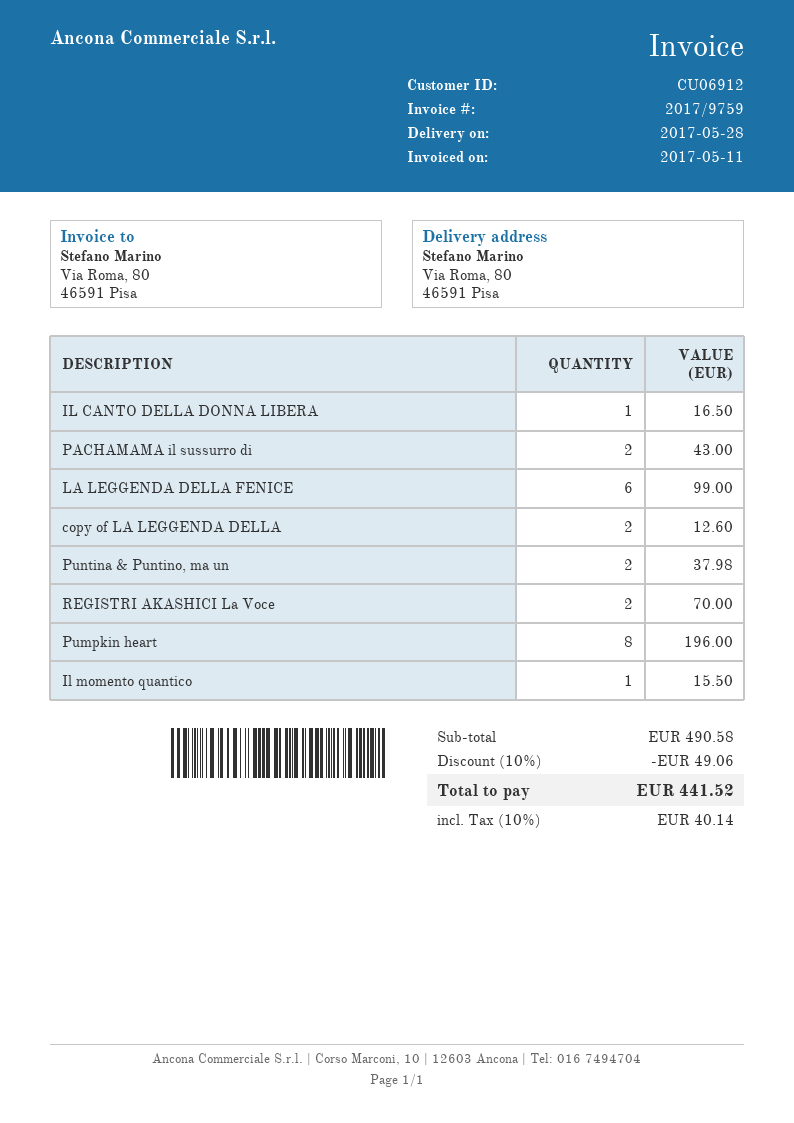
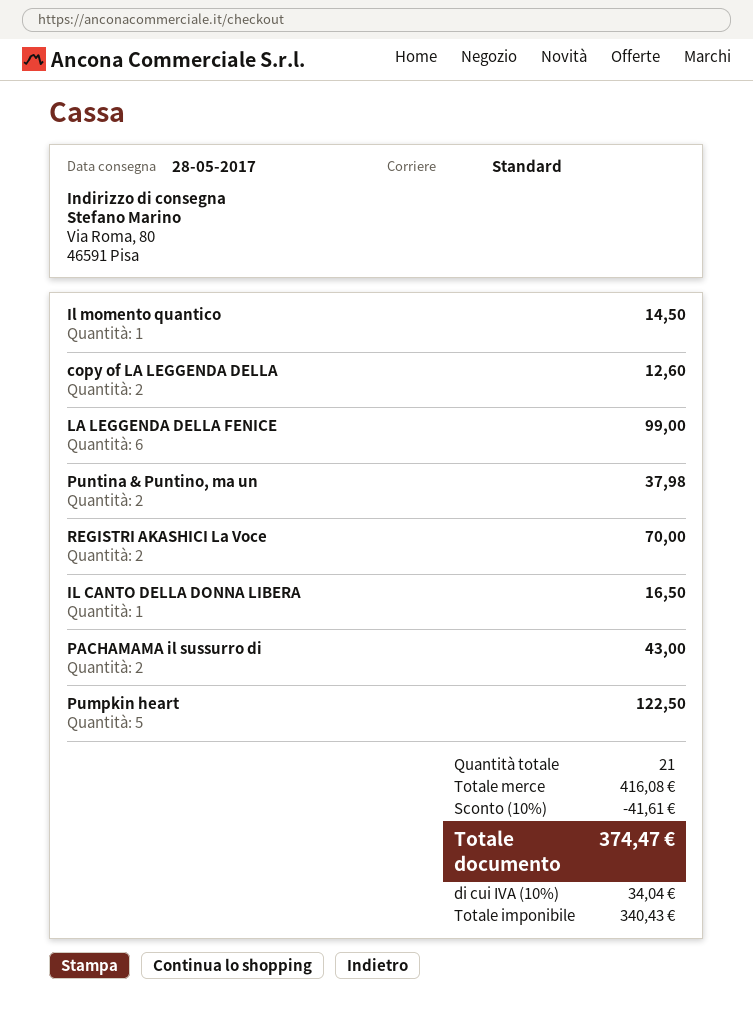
Pumpkin heart: 8 for 196.00 -> 5 for 122.50
Il momento quantico: 1 for 15.50 -> 1 for 14.50
subtotal: 490.58 -> 416.08
discount: 10% = 49.06 -> 10% = 41.61
tax: 10% = 40.14 -> 10% = 34.04
total: 441.52 -> 374.47

